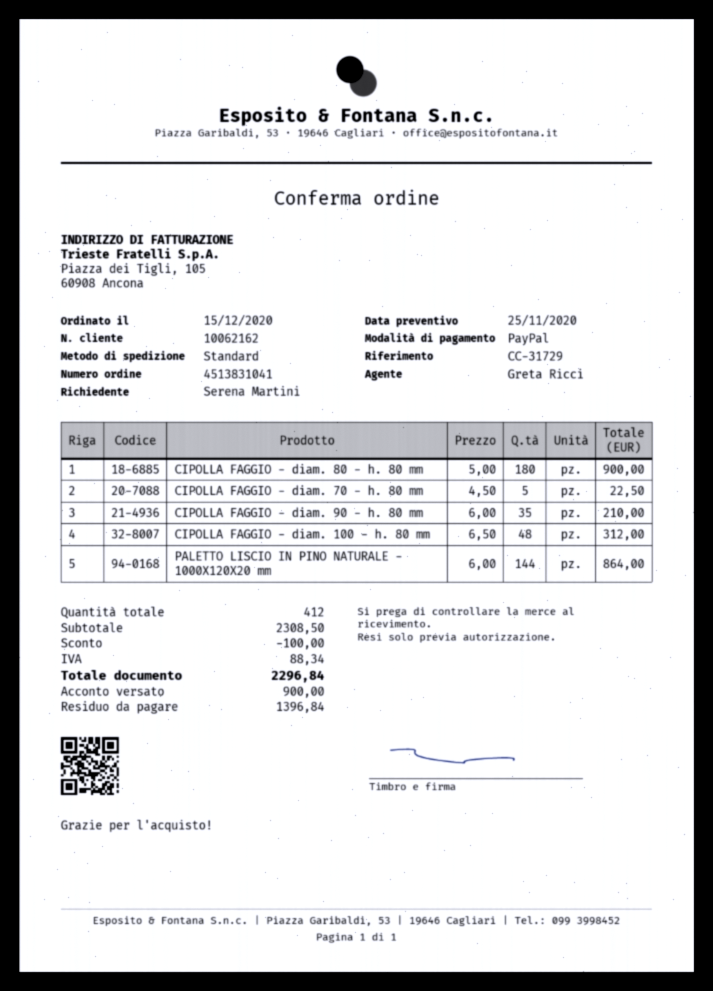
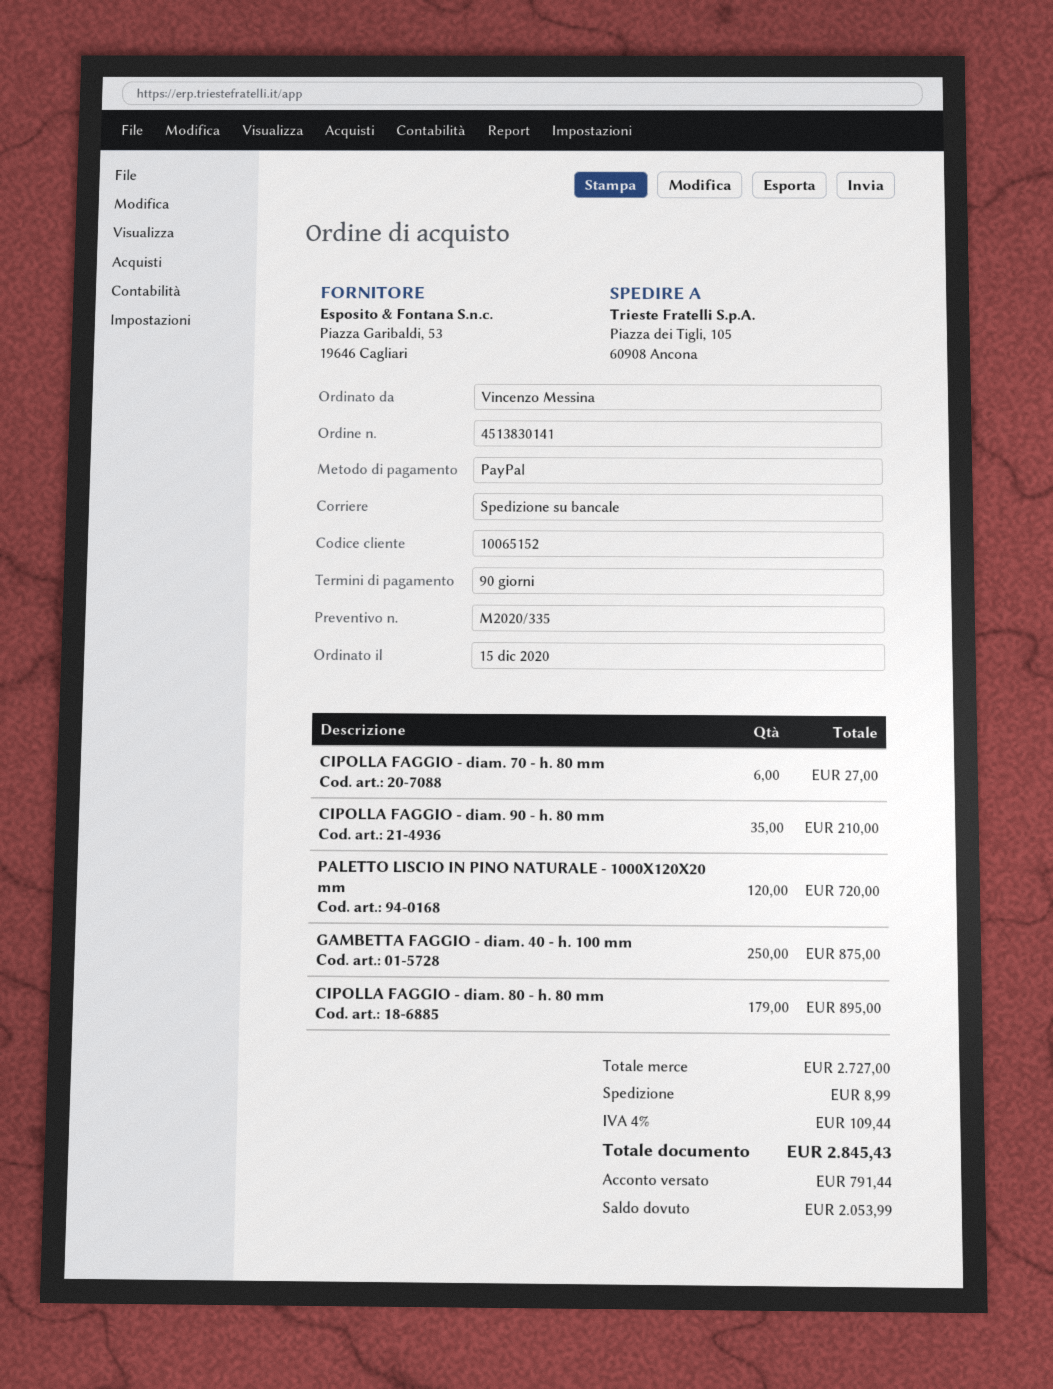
order number: 4513831041 -> 4513830141
customer number: 10062162 -> 10065152
ordered by: Serena Martini -> Vincenzo Messina
shipping method: standard -> pallet freight
CIPOLLA FAGGIO - diam. 80 - h. 80 mm: 180 for 900.00 -> 179 for 895.00
CIPOLLA FAGGIO - diam. 70 - h. 80 mm: 5 for 22.50 -> 6 for 27.00
CIPOLLA FAGGIO - diam. 100 - h. 80 mm: 48 for 312.00 -> none
PALETTO LISCIO IN PINO NATURALE - 1000X120X20 mm: 144 for 864.00 -> 120 for 720.00
GAMBETTA FAGGIO - diam. 40 - h. 100 mm: none -> 250 for 875.00
subtotal: 2308.50 -> 2727.00
discount: 100.00 -> none
shipping: none -> 8.99
tax: 88.34 -> 109.44
total: 2296.84 -> 2845.43
deposit: 900.00 -> 791.44
balance: 1396.84 -> 2053.99

